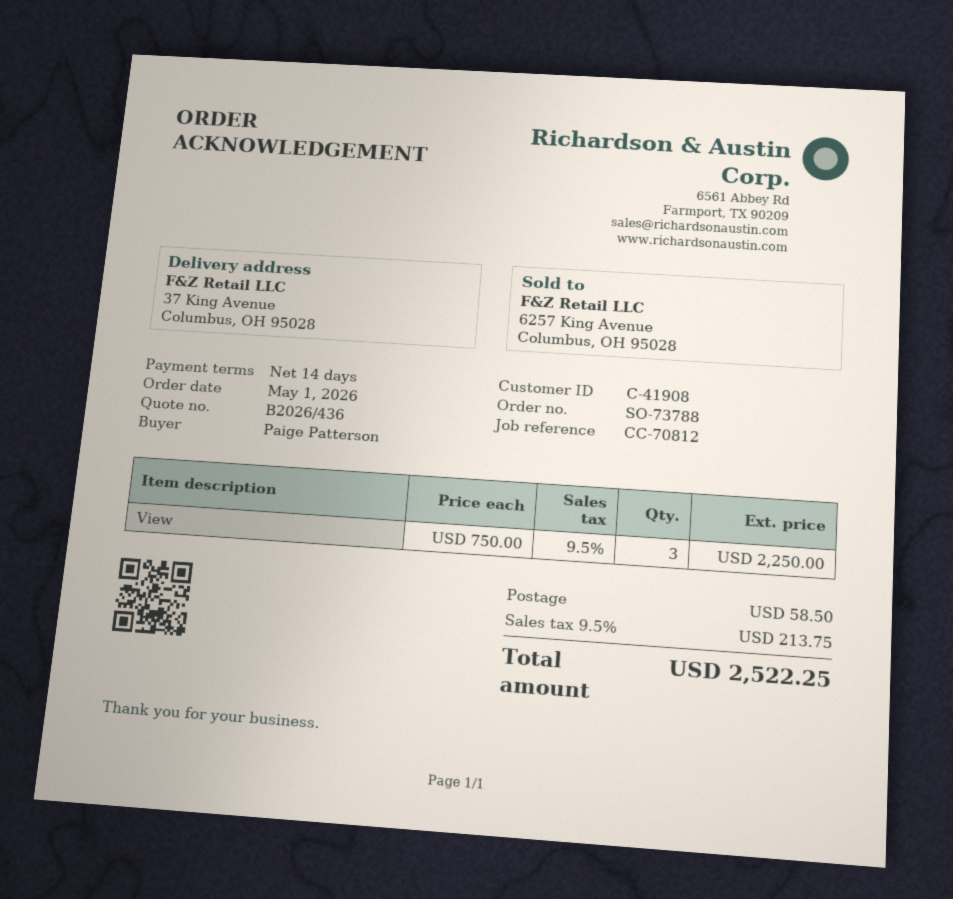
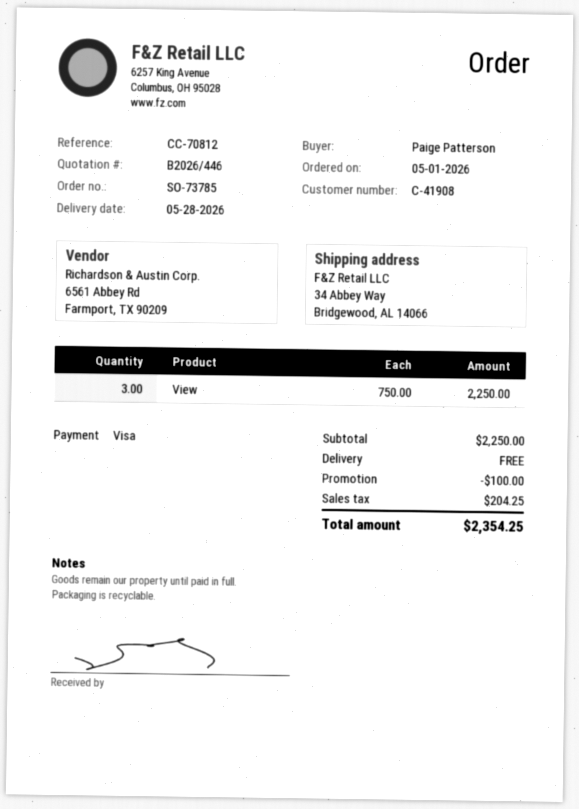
quote number: B2026/436 -> B2026/446
order number: SO-73788 -> SO-73785
ship to: 37 King Avenue, Columbus, OH 95028 -> 34 Abbey Way, Bridgewood, AL 14066
discount: none -> 100.00
shipping: 58.50 -> 0.00
tax: 213.75 -> 204.25
total: 2522.25 -> 2354.25

